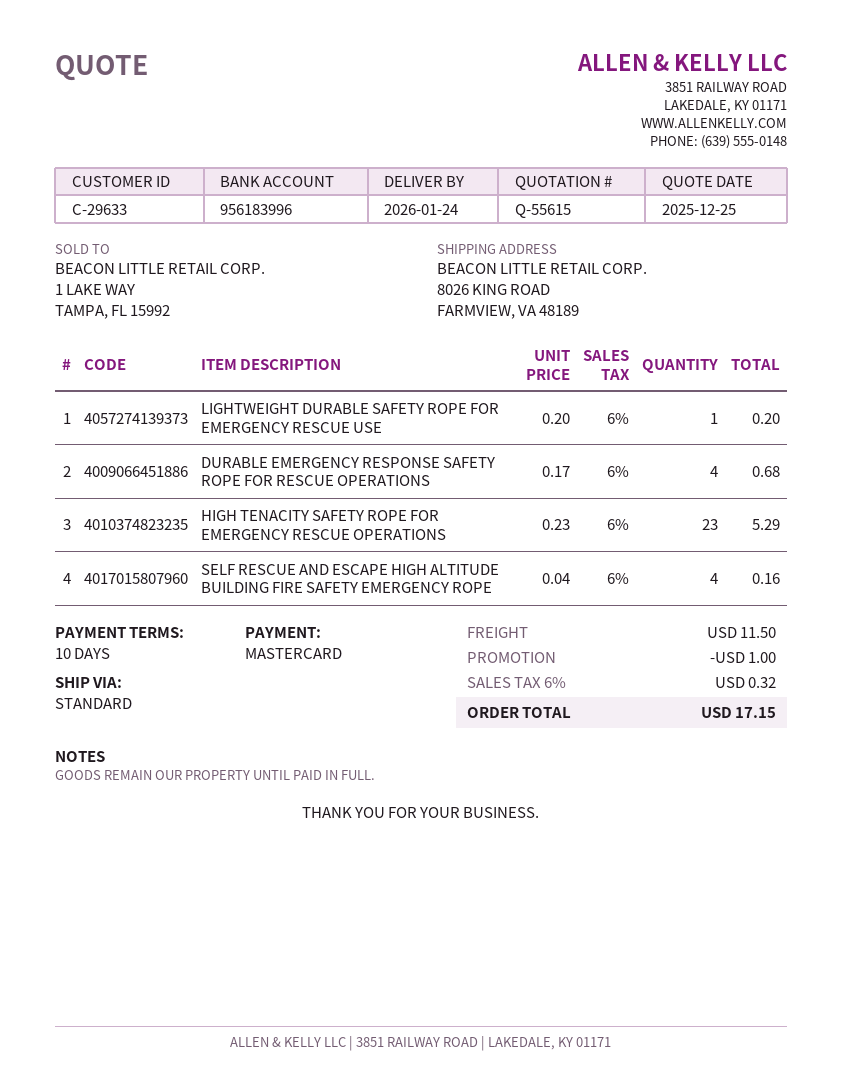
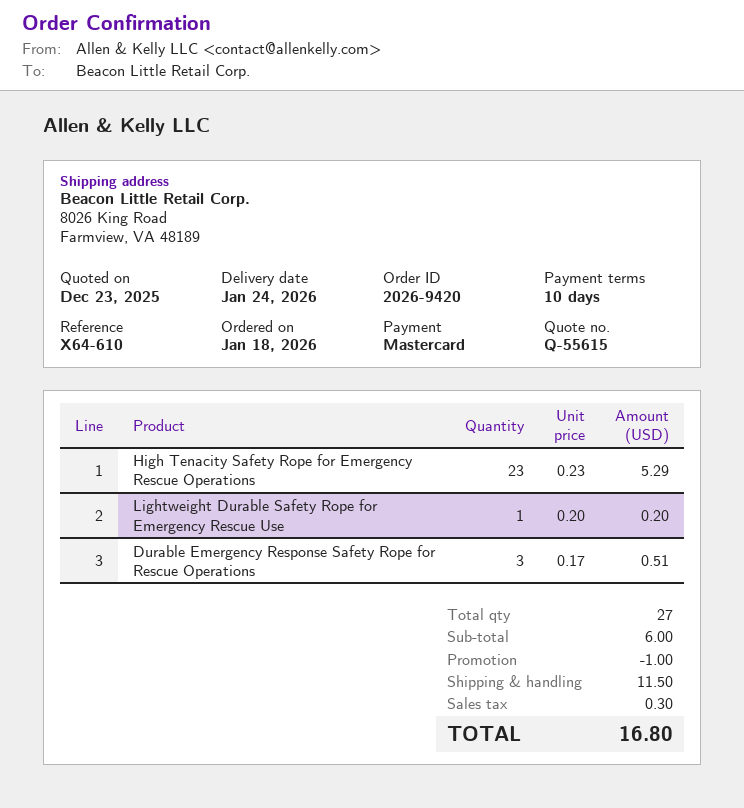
quote date: 2025-12-25 -> 2025-12-23
DURABLE EMERGENCY RESPONSE SAFETY ROPE FOR RESCUE OPERATIONS: 4 x 0.17 = 0.68 -> 3 x 0.17 = 0.51
SELF RESCUE AND ESCAPE HIGH ALTITUDE BUILDING FIRE SAFETY EMERGENCY ROPE: 4 x 0.04 = 0.16 -> none
tax: 0.32 -> 0.30
total: 17.15 -> 16.80

